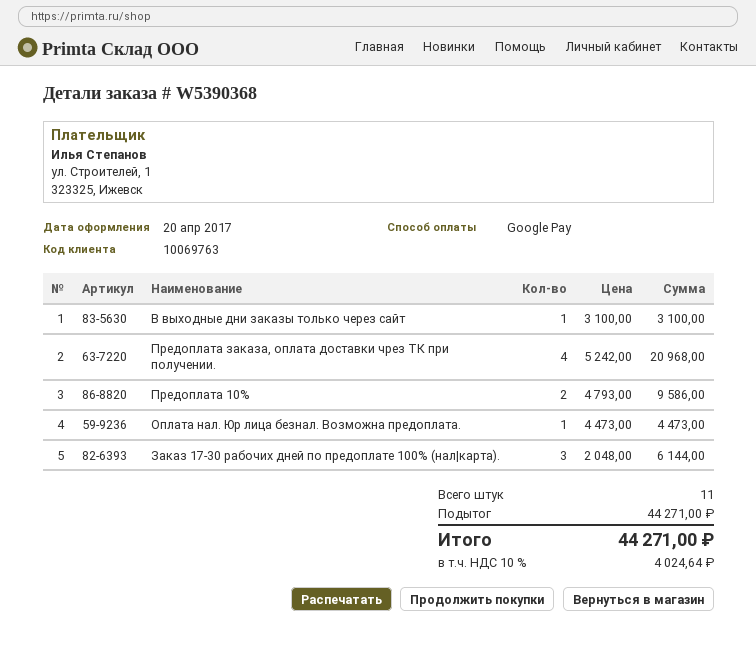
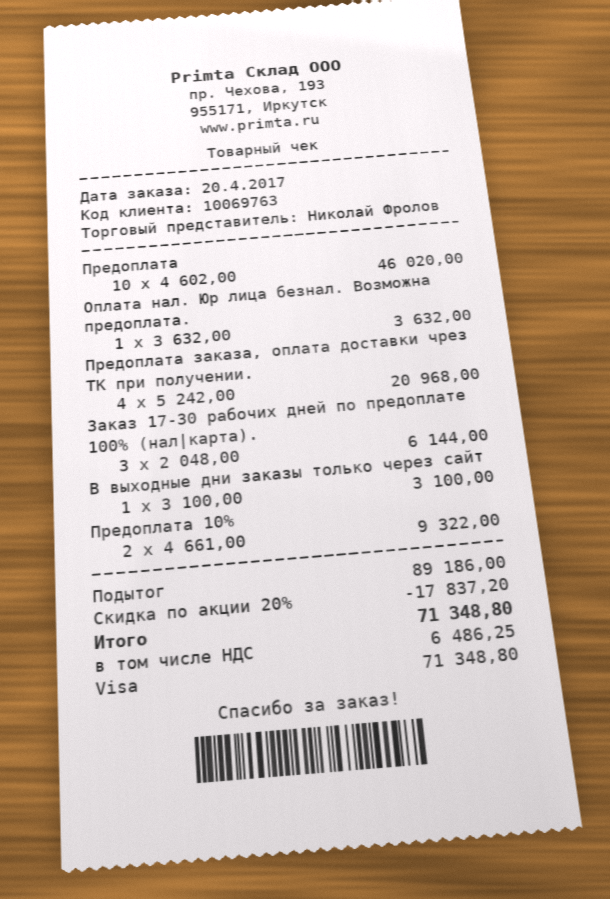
payment method: Google Pay -> Visa
Предоплата 10%: 2 x 4793.00 = 9586.00 -> 2 x 4661.00 = 9322.00
Оплата нал. Юр лица безнал. Возможна предоплата.: 1 x 4473.00 = 4473.00 -> 1 x 3632.00 = 3632.00
Предоплата: none -> 10 x 4602.00 = 46020.00
subtotal: 44271.00 -> 89186.00
discount: none -> 20% = 17837.20
tax: 4024.64 -> 6486.25
total: 44271.00 -> 71348.80

